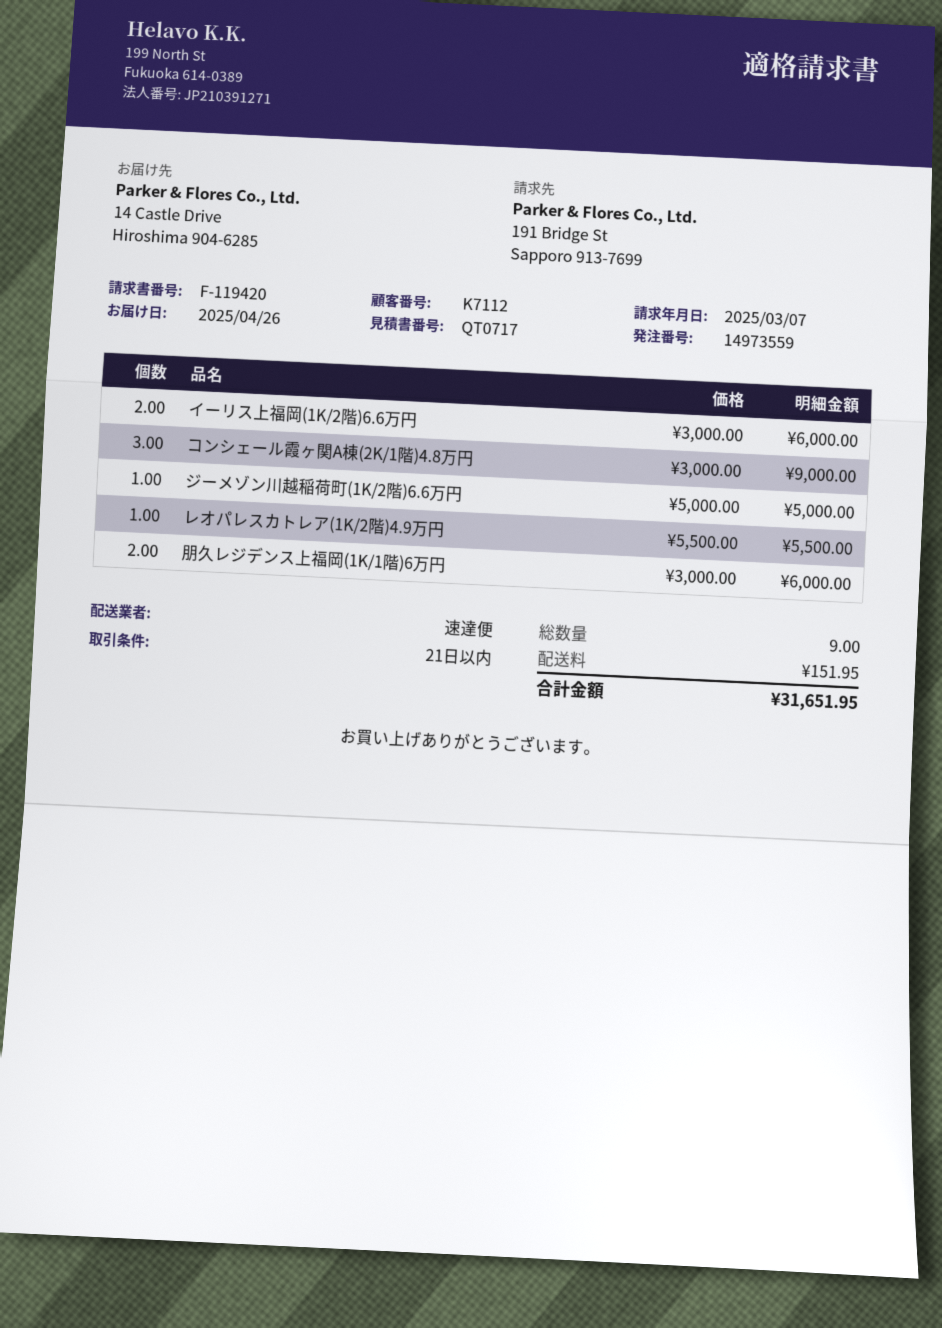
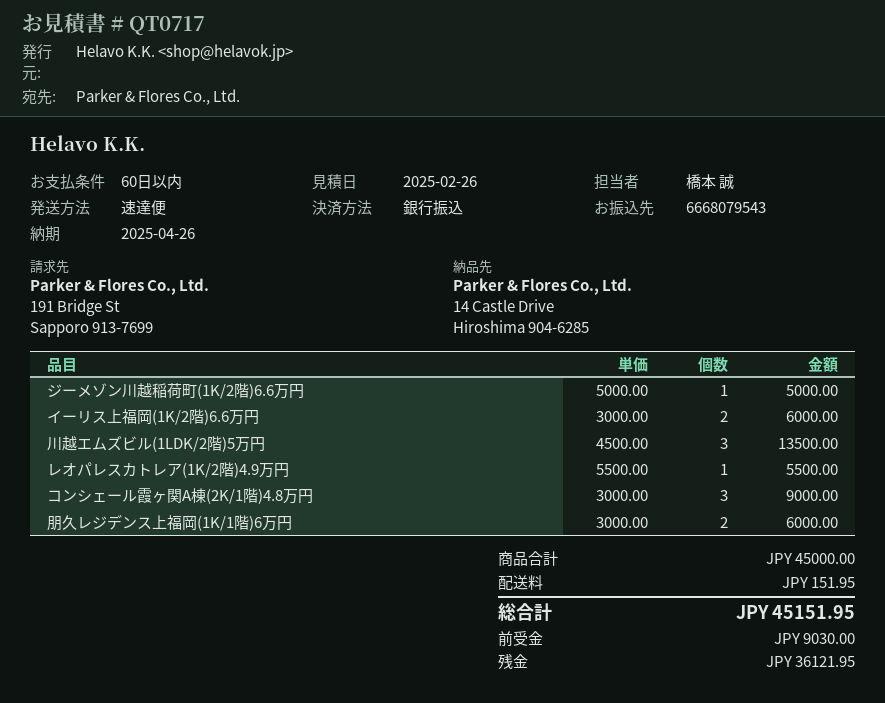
payment terms: 21 days -> 60 days
川越エムズビル(1LDK/2階)5万円: none -> 3 x 4500.00 = 13500.00
total: 31651.95 -> 45151.95

